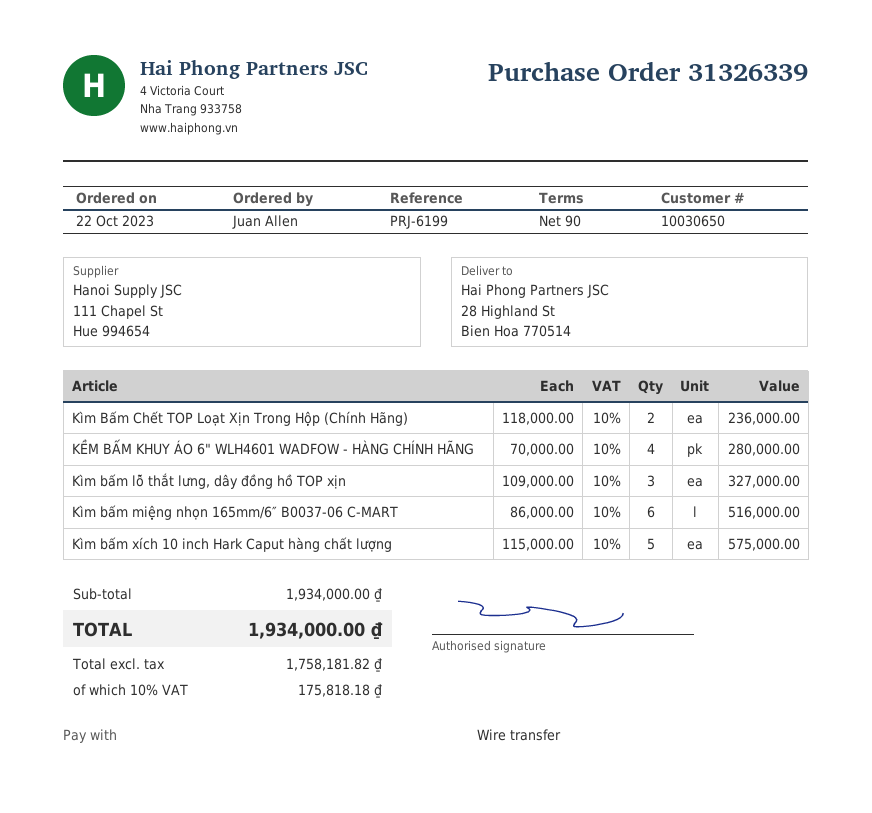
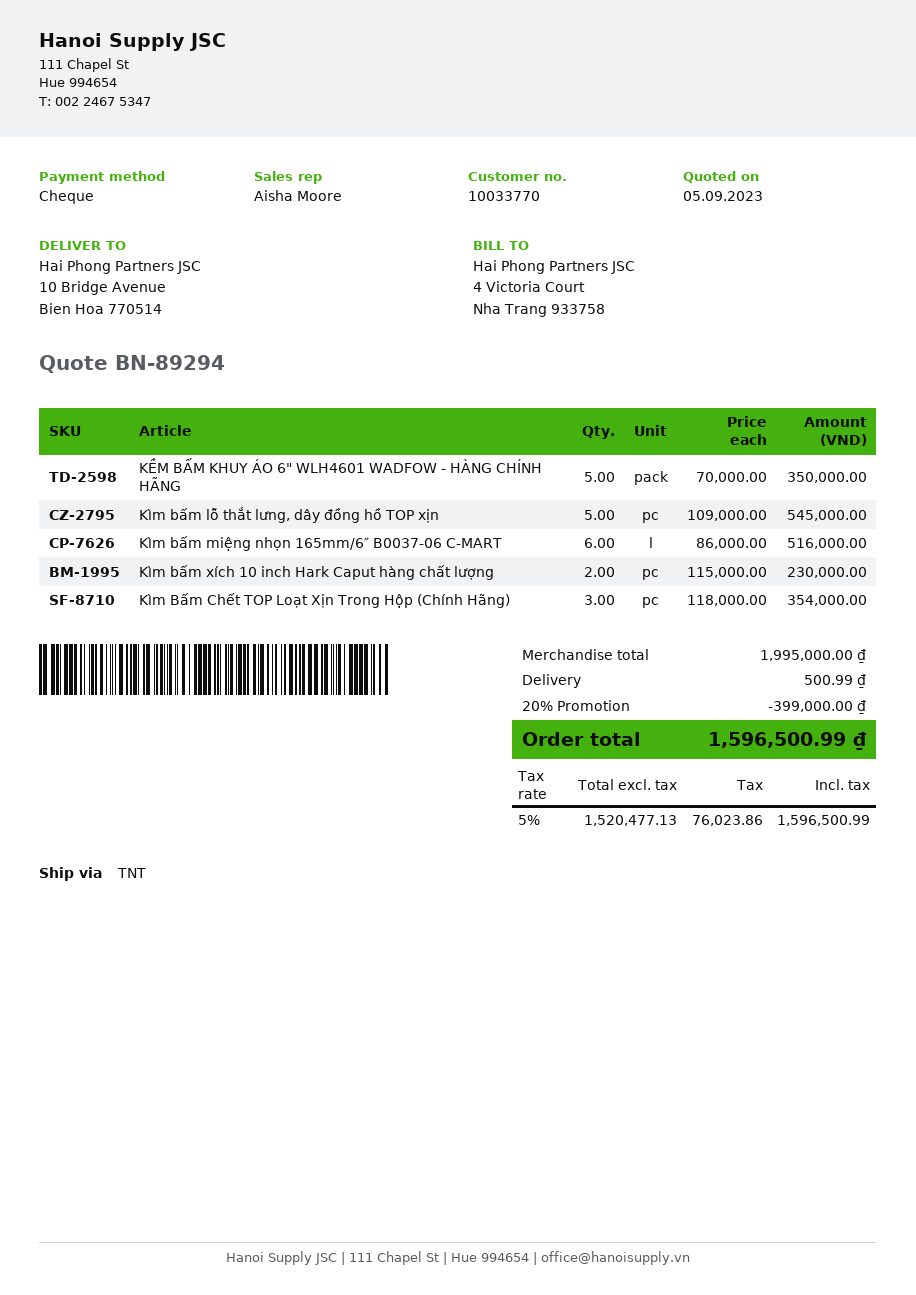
customer number: 10030650 -> 10033770
payment method: bank transfer -> cheque
ship to: 28 Highland St, Bien Hoa 770514 -> 10 Bridge Avenue, Bien Hoa 770514
Kìm Bấm Chết TOP Loạt Xịn Trong Hộp (Chính Hãng): 2 x 118000.00 = 236000.00 -> 3 x 118000.00 = 354000.00
KỀM BẤM KHUY ÁO 6" WLH4601 WADFOW - HÀNG CHÍNH HÃNG: 4 x 70000.00 = 280000.00 -> 5 x 70000.00 = 350000.00
Kìm bấm lỗ thắt lưng, dây đồng hồ TOP xịn: 3 x 109000.00 = 327000.00 -> 5 x 109000.00 = 545000.00
Kìm bấm xích 10 inch Hark Caput hàng chất lượng: 5 x 115000.00 = 575000.00 -> 2 x 115000.00 = 230000.00
subtotal: 1934000.00 -> 1995000.00
discount: none -> 20% = 399000.00
shipping: none -> 500.99
net: 1758181.82 -> 1520477.13
tax: 10% = 175818.18 -> 5% = 76023.86
total: 1934000.00 -> 1596500.99

